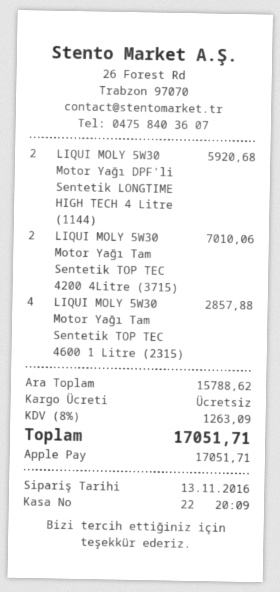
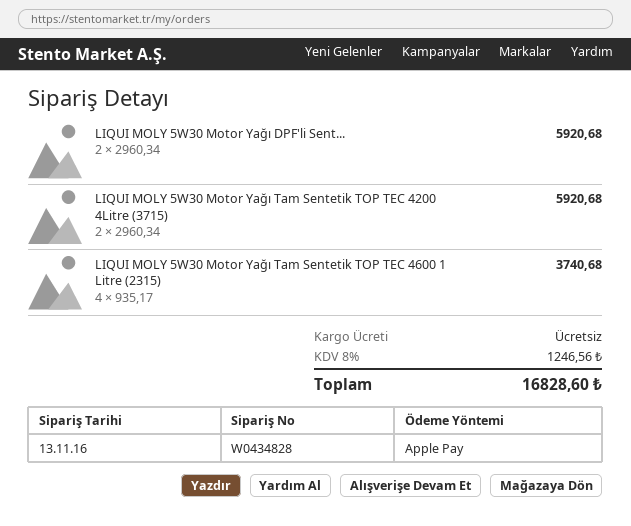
LIQUI MOLY 5W30 Motor Yağı Tam Sentetik TOP TEC 4200 4Litre (3715): 2 for 7010.06 -> 2 for 5920.68
LIQUI MOLY 5W30 Motor Yağı Tam Sentetik TOP TEC 4600 1 Litre (2315): 4 for 2857.88 -> 4 for 3740.68
tax: 8% = 1263.09 -> 8% = 1246.56
total: 17051.71 -> 16828.60

